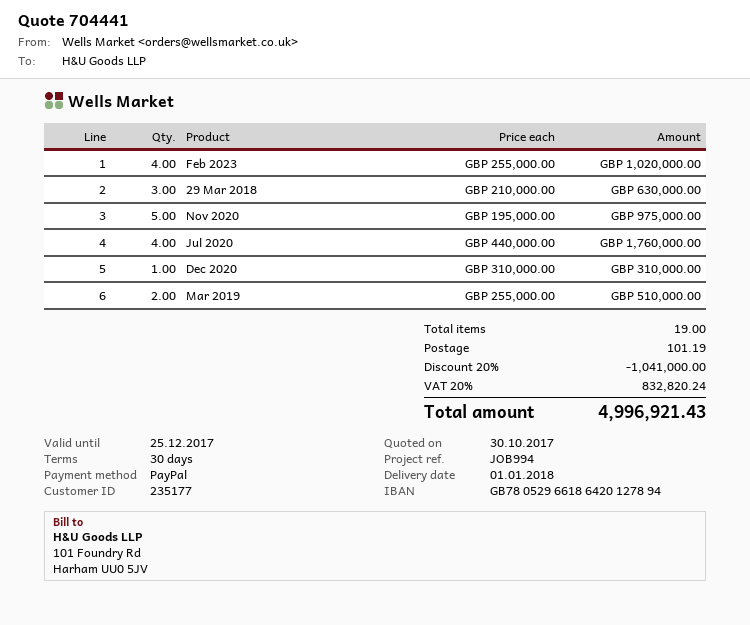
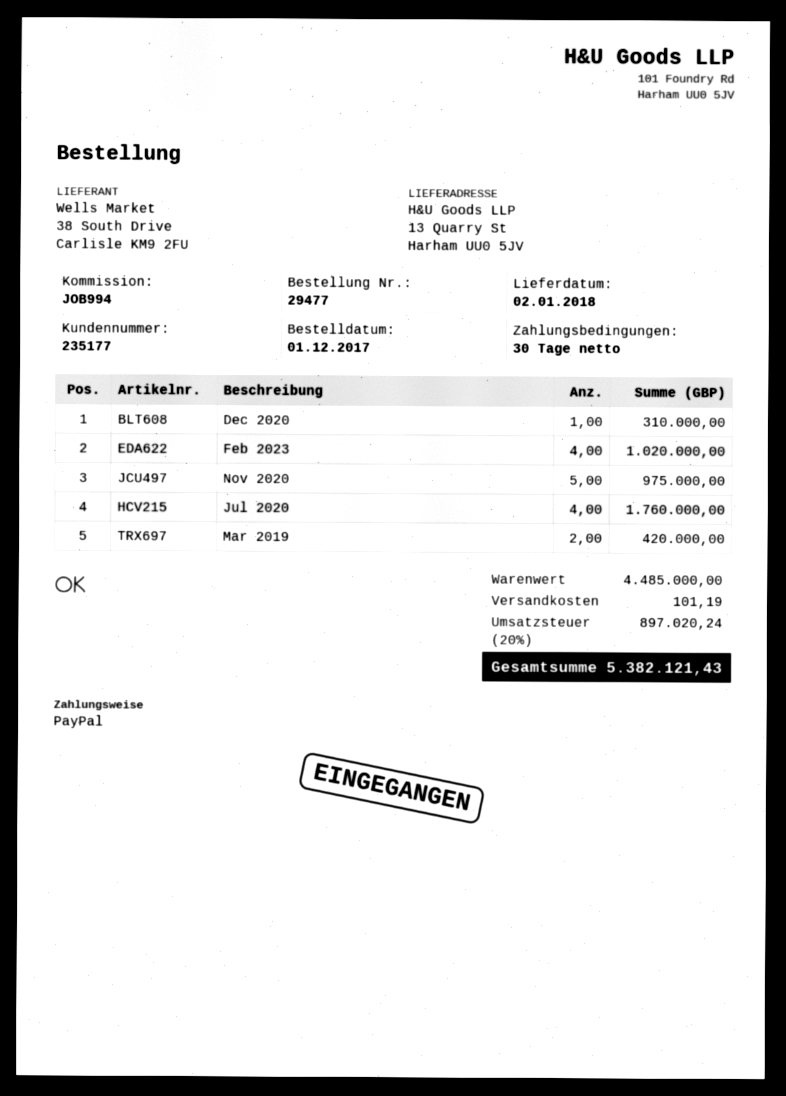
delivery date: 2018-01-01 -> 2018-01-02
29 Mar 2018: 3 for 630000.00 -> none
Mar 2019: 2 for 510000.00 -> 2 for 420000.00
discount: 20% = 1041000.00 -> none
tax: 20% = 832820.24 -> 20% = 897020.24
total: 4996921.43 -> 5382121.43

